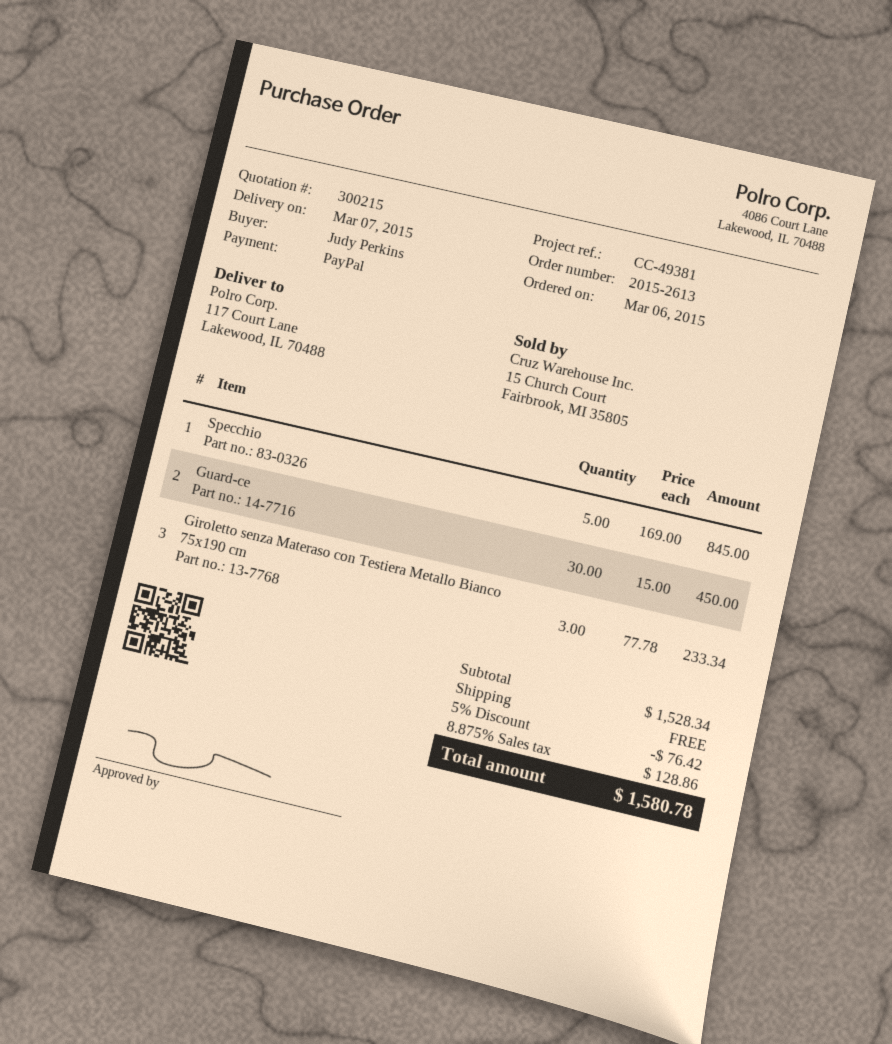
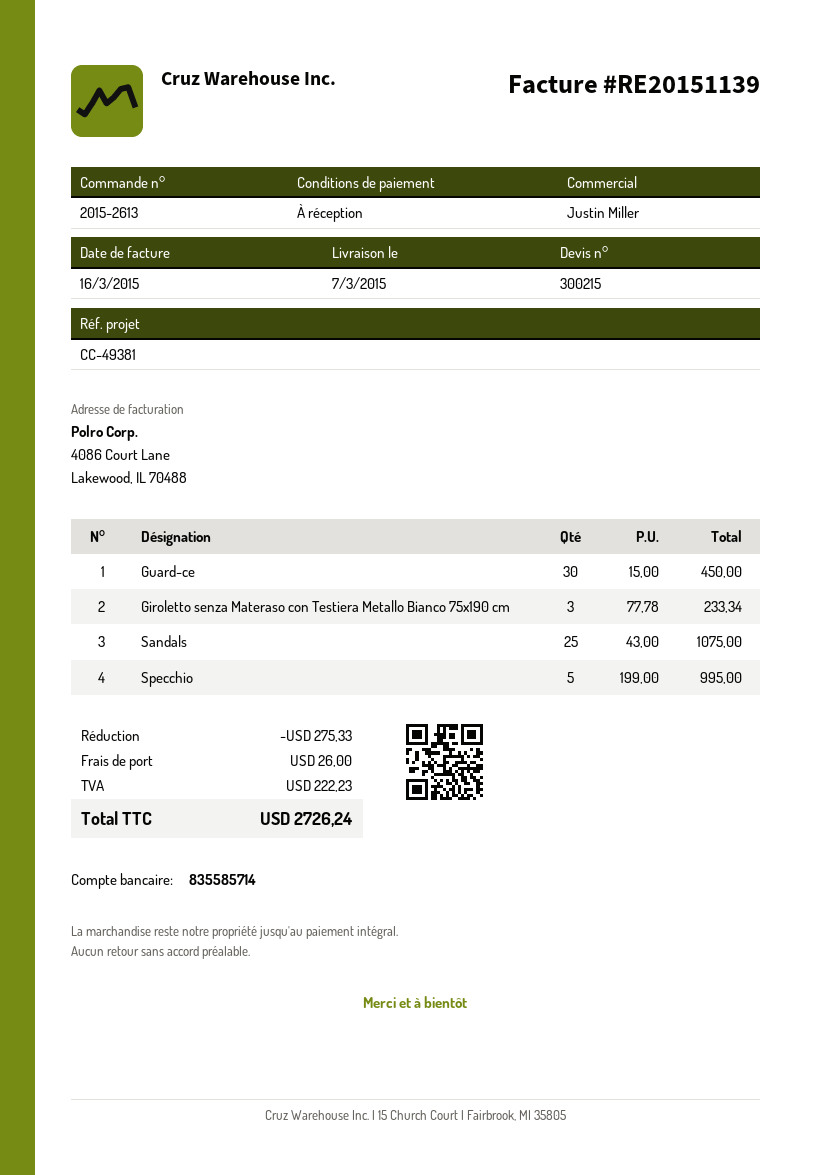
Specchio: 5 x 169.00 = 845.00 -> 5 x 199.00 = 995.00
Sandals: none -> 25 x 43.00 = 1075.00
discount: 76.42 -> 275.33
shipping: 0.00 -> 26.00
tax: 128.86 -> 222.23
total: 1580.78 -> 2726.24

